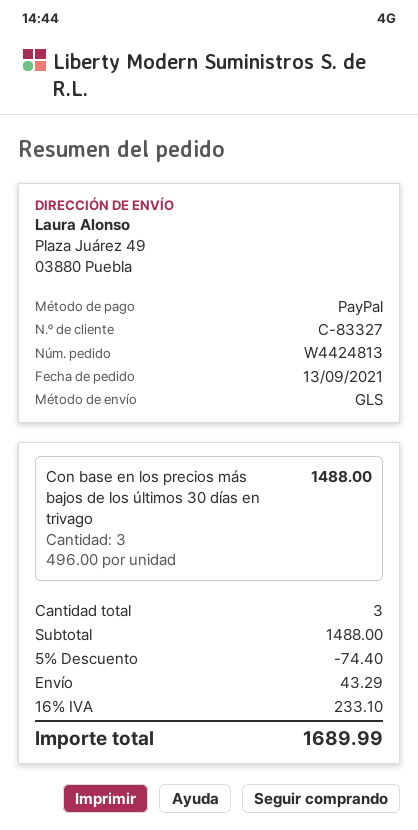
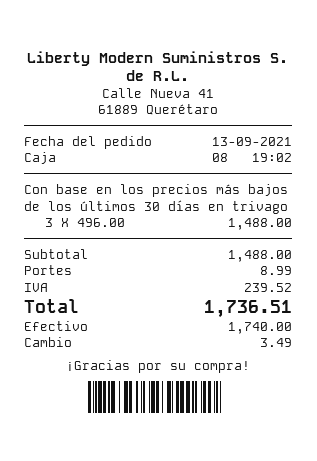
payment method: PayPal -> cash
discount: 5% = 74.40 -> none
shipping: 43.29 -> 8.99
tax: 233.10 -> 239.52
total: 1689.99 -> 1736.51

